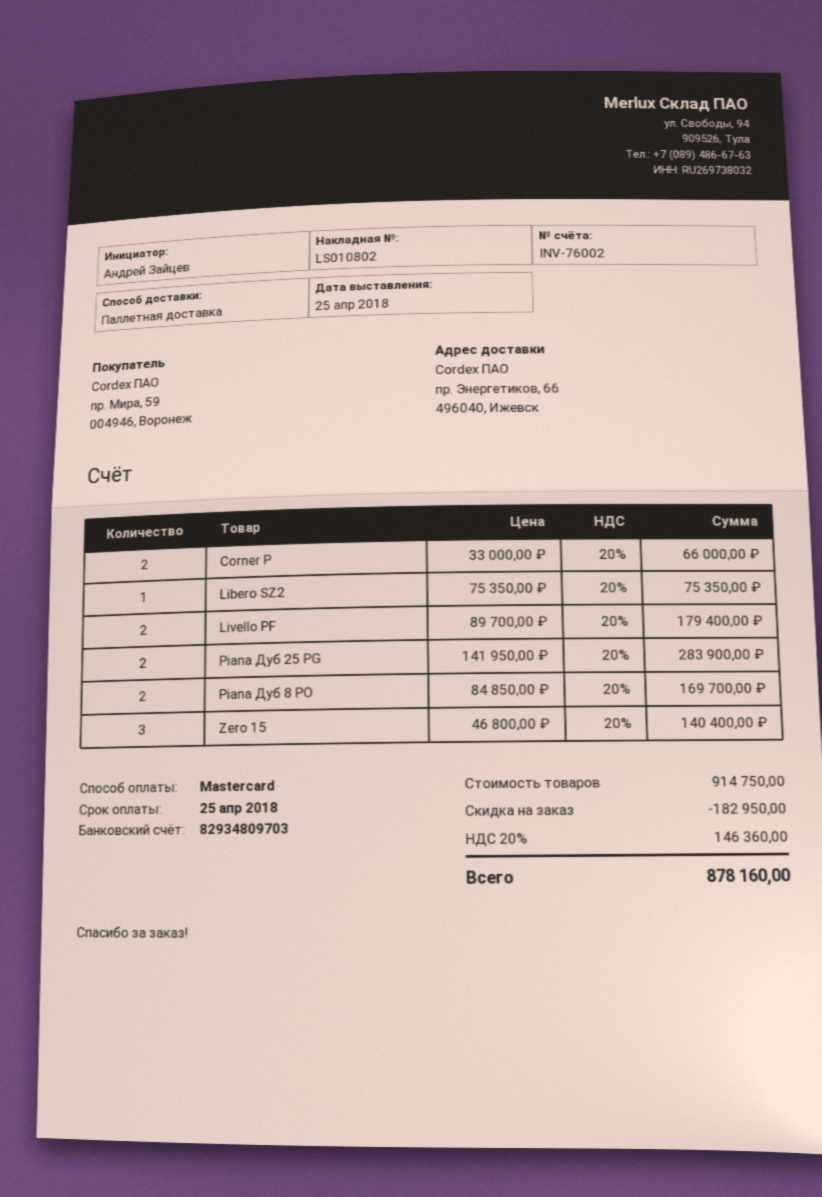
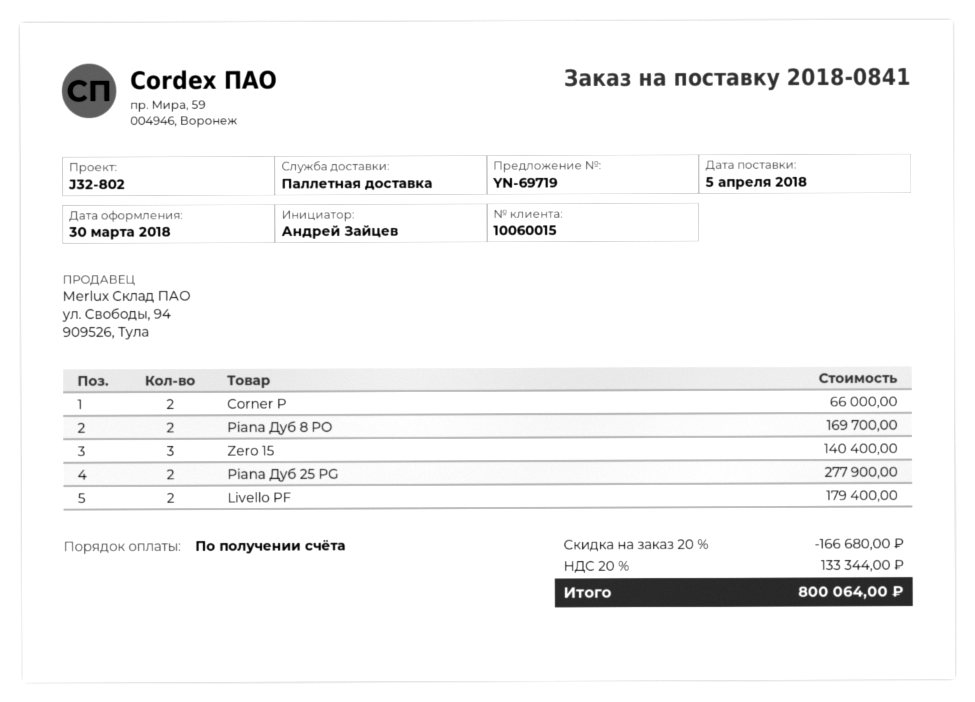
Libero SZ2: 1 for 75350.00 -> none
Piana Дуб 25 PG: 2 for 283900.00 -> 2 for 277900.00
discount: 182950.00 -> 166680.00
tax: 20% = 146360.00 -> 20% = 133344.00
total: 878160.00 -> 800064.00

